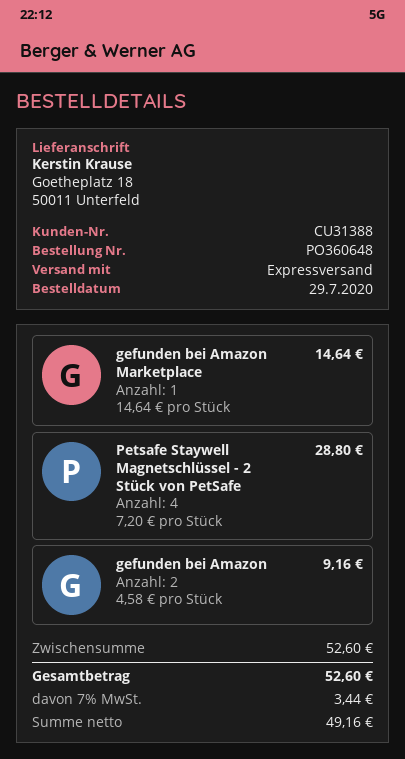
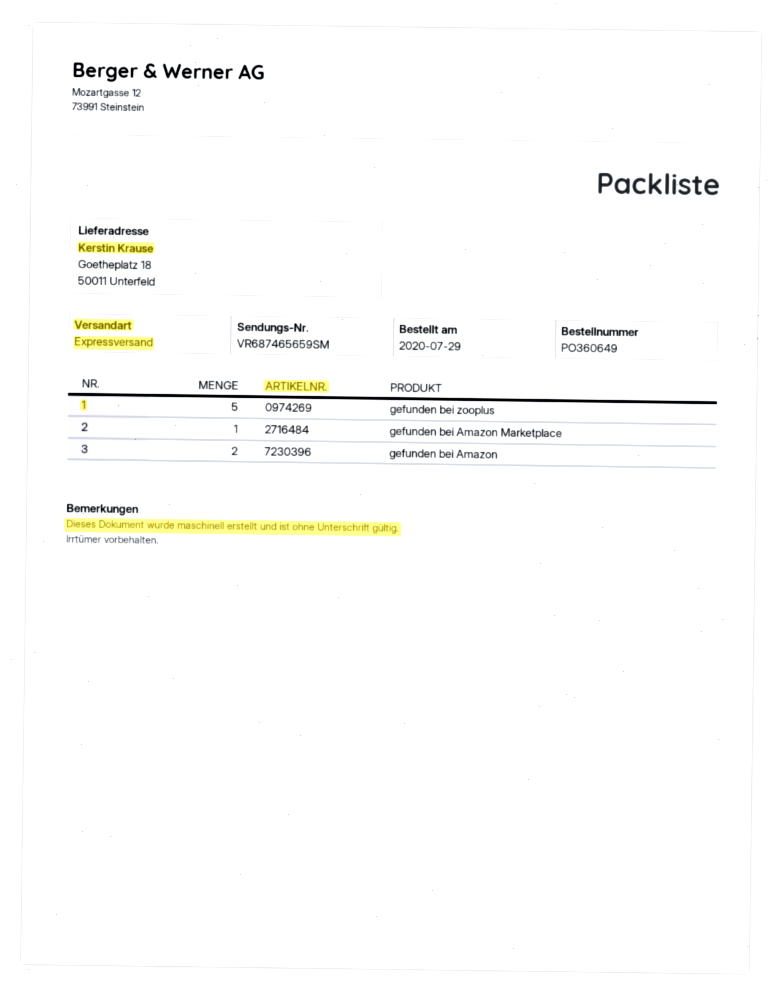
order number: PO360648 -> PO360649
Petsafe Staywell Magnetschlüssel - 2 Stück von PetSafe: 4 -> none
gefunden bei zooplus: none -> 5

